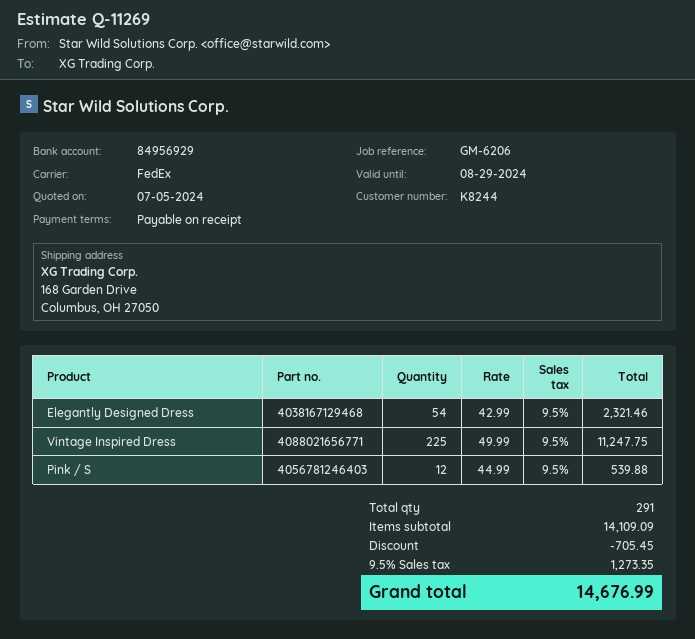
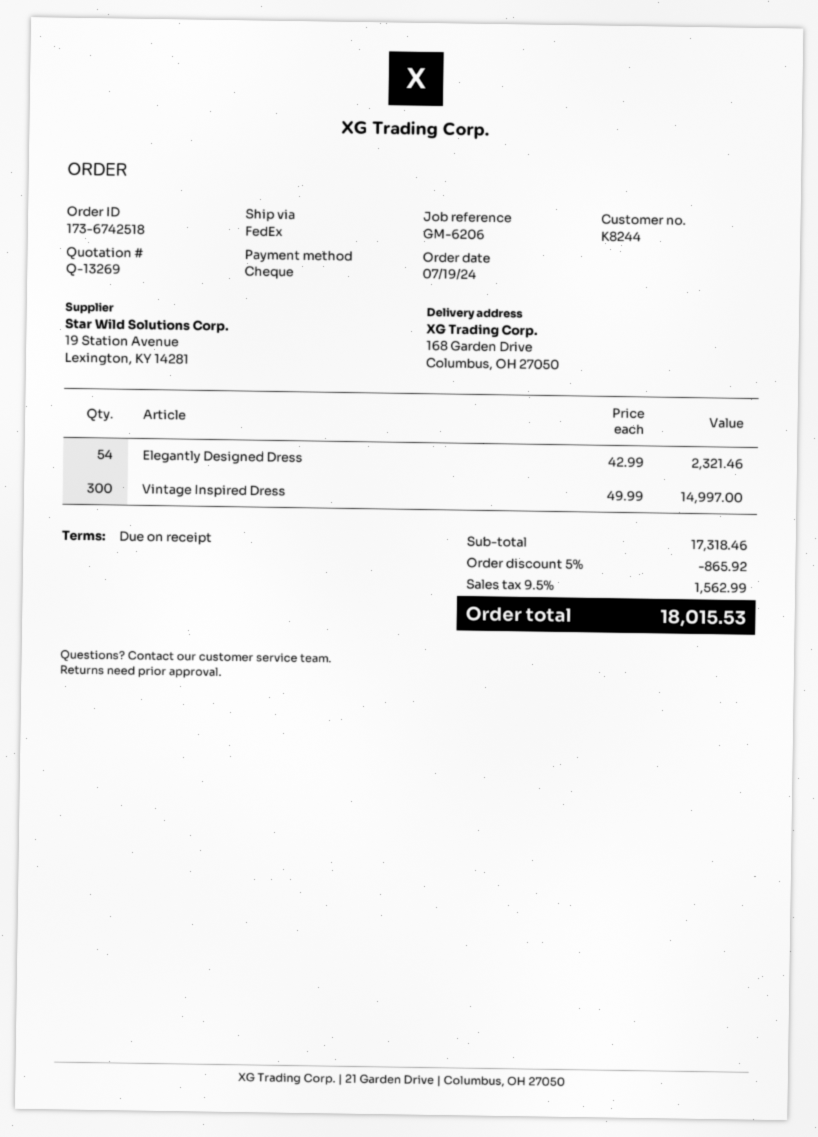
quote number: Q-11269 -> Q-13269
Vintage Inspired Dress: 225 x 49.99 = 11247.75 -> 300 x 49.99 = 14997.00
Pink / S: 12 x 44.99 = 539.88 -> none
subtotal: 14109.09 -> 17318.46
discount: 705.45 -> 865.92
tax: 9.5% = 1273.35 -> 9.5% = 1562.99
total: 14676.99 -> 18015.53

